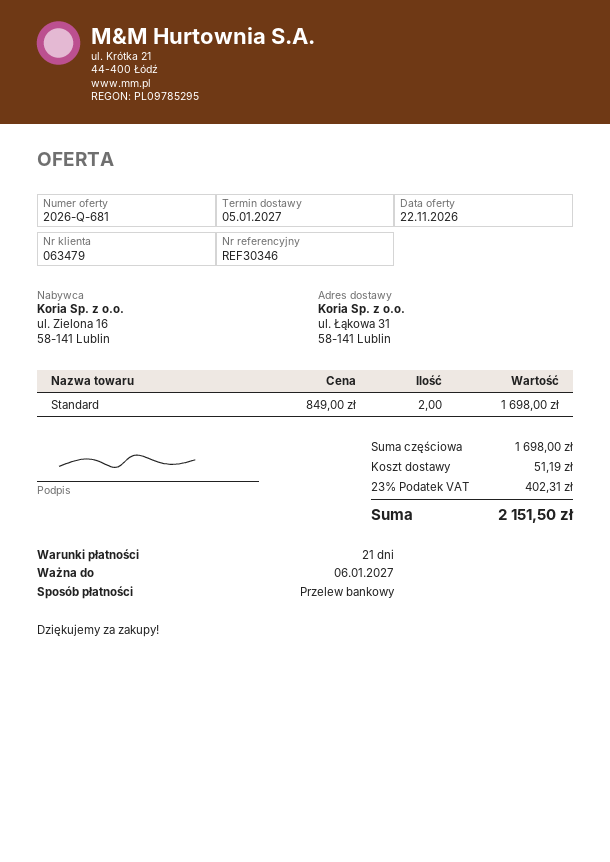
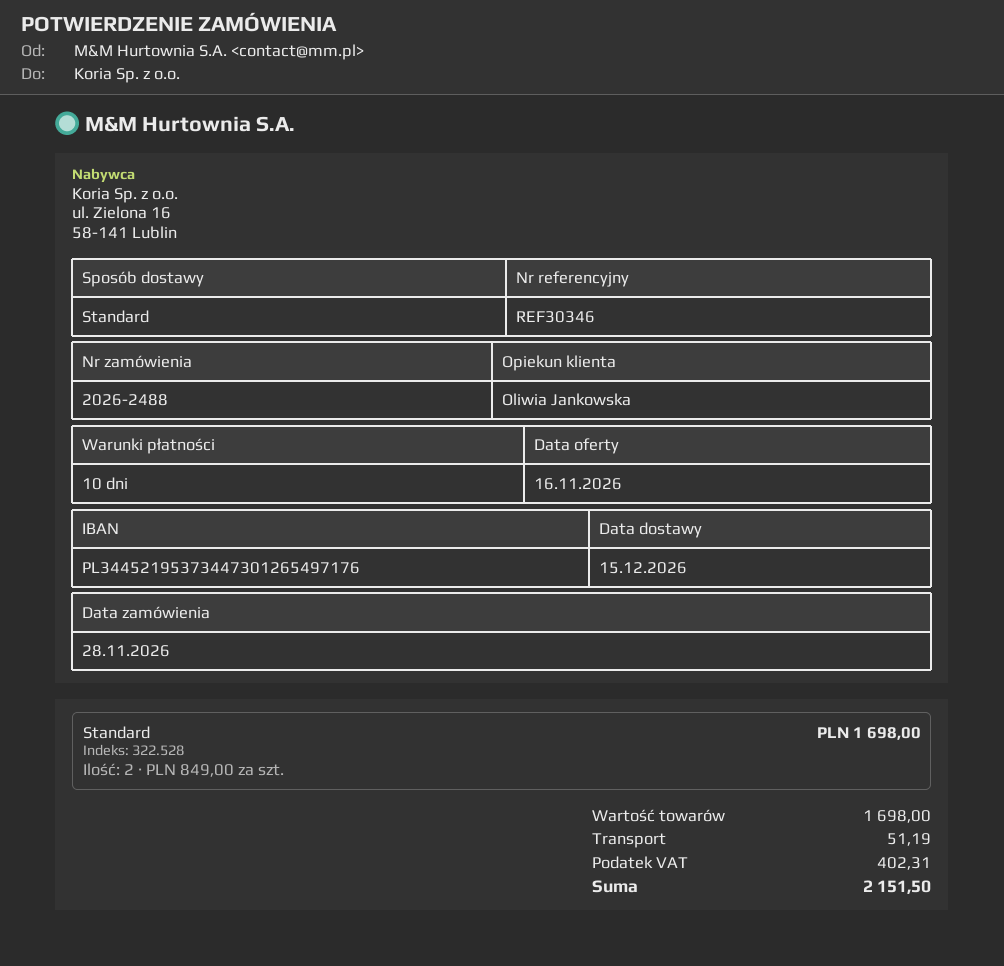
quote date: 2026-11-22 -> 2026-11-16
delivery date: 2027-01-05 -> 2026-12-15
payment terms: 21 days -> 10 days

